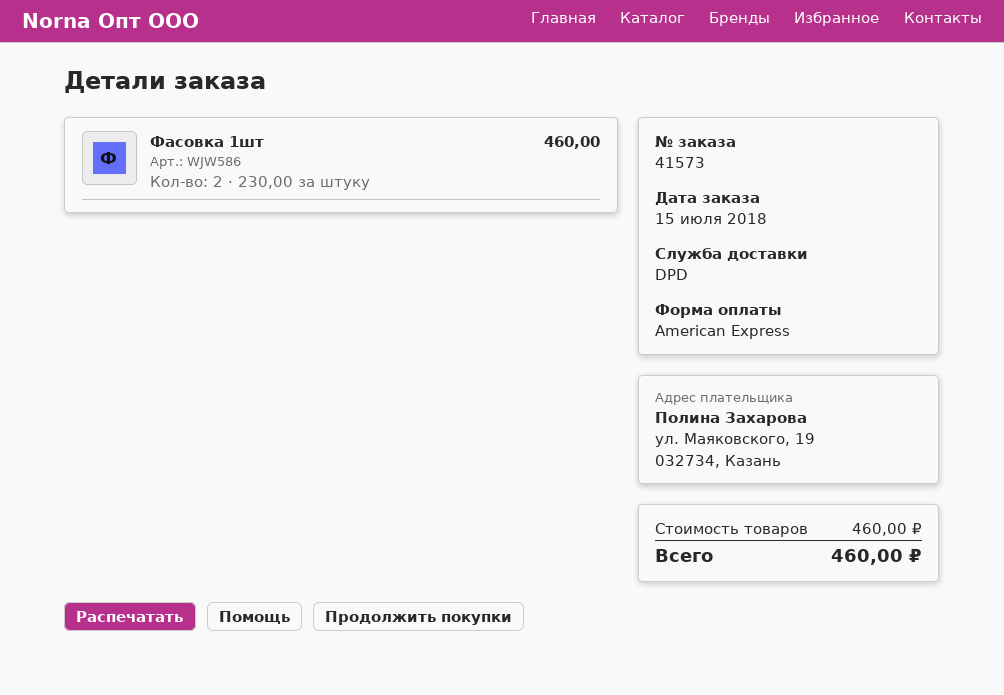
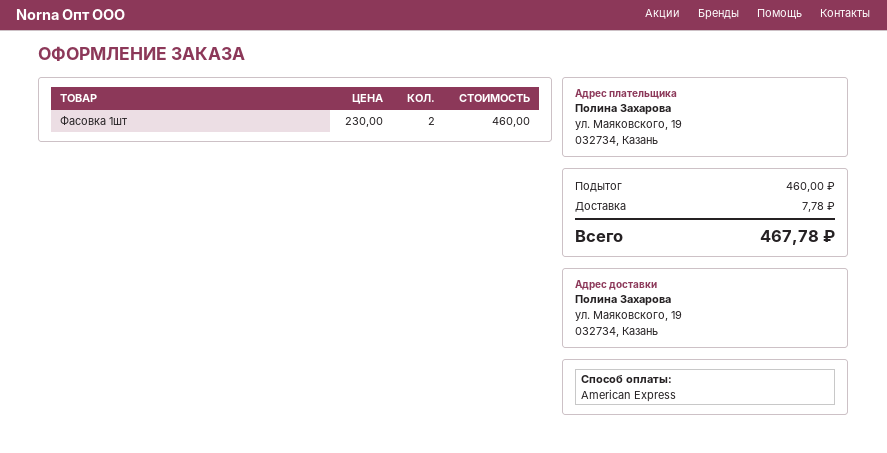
shipping: none -> 7.78
total: 460.00 -> 467.78

